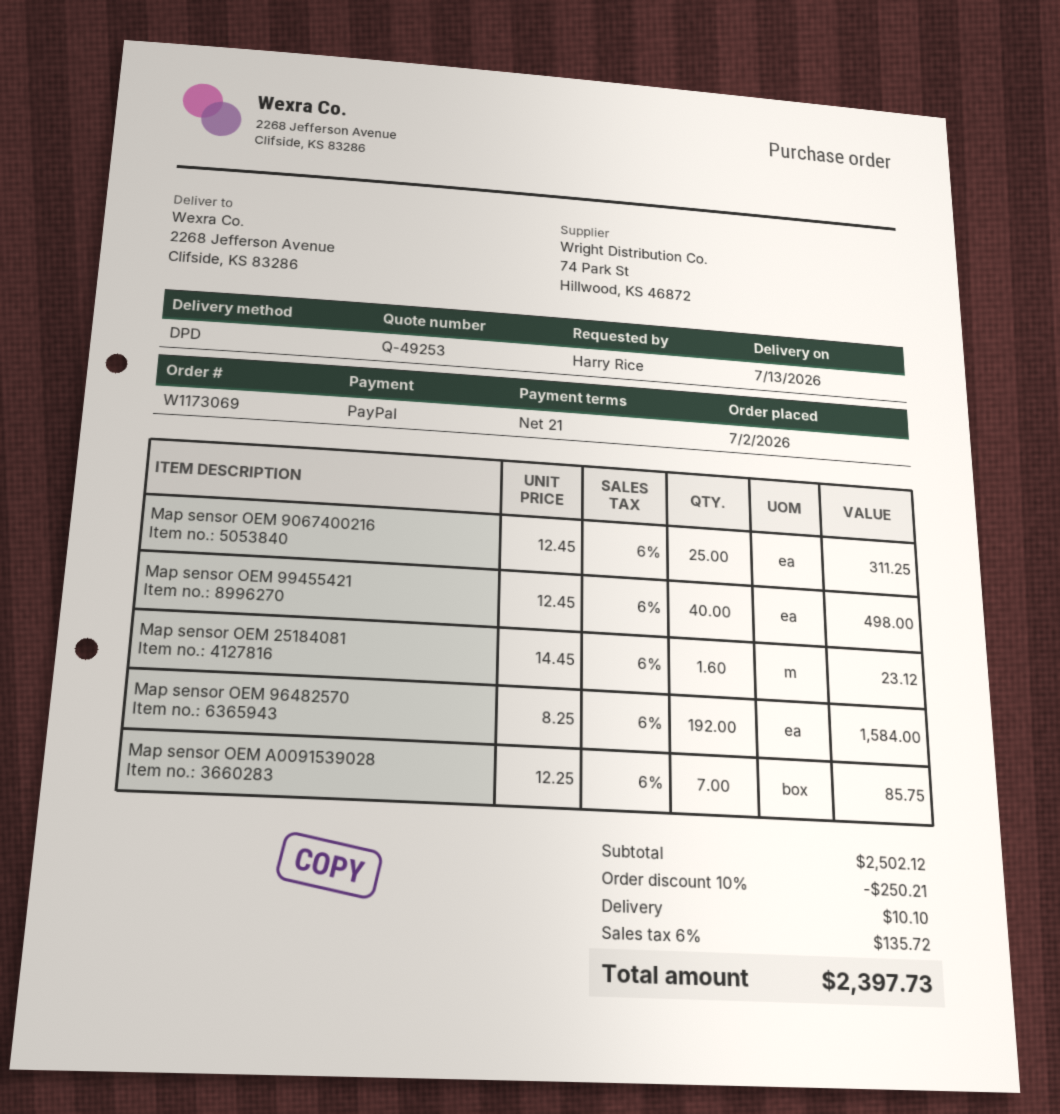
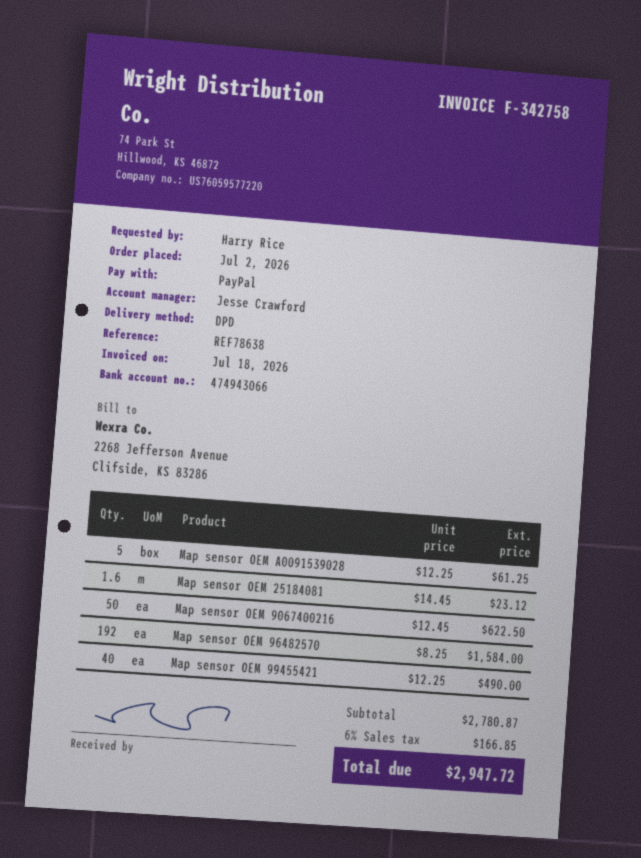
Map sensor OEM 9067400216: 25 x 12.45 = 311.25 -> 50 x 12.45 = 622.50
Map sensor OEM 99455421: 40 x 12.45 = 498.00 -> 40 x 12.25 = 490.00
Map sensor OEM A0091539028: 7 x 12.25 = 85.75 -> 5 x 12.25 = 61.25
subtotal: 2502.12 -> 2780.87
discount: 10% = 250.21 -> none
shipping: 10.10 -> none
tax: 6% = 135.72 -> 6% = 166.85
total: 2397.73 -> 2947.72

